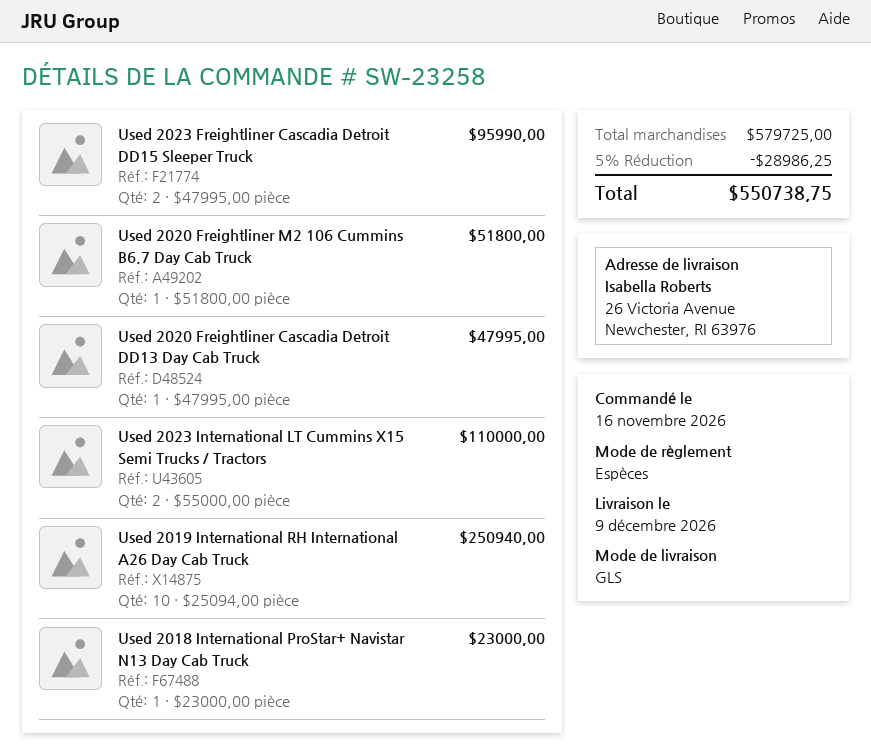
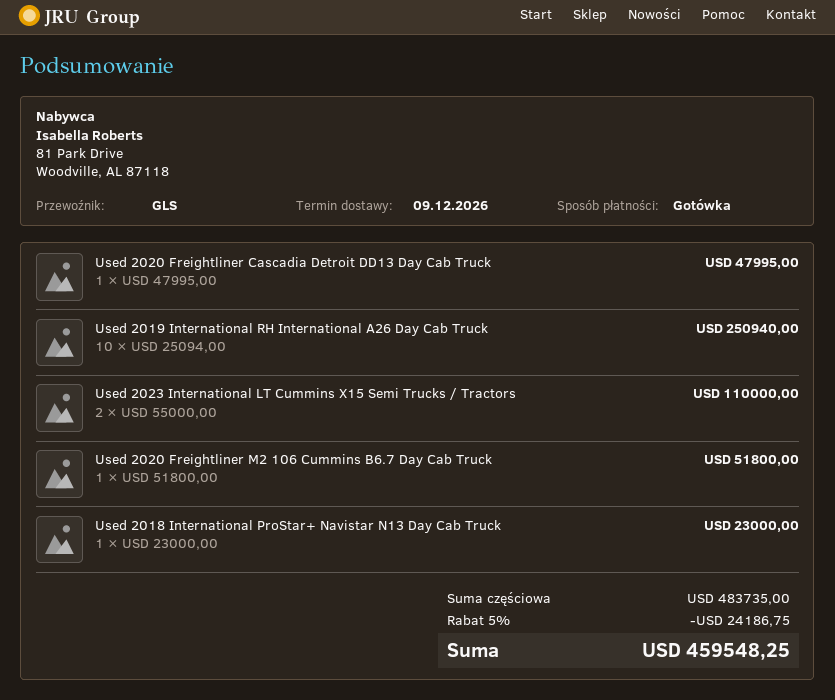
Used 2023 Freightliner Cascadia Detroit DD15 Sleeper Truck: 2 x 47995.00 = 95990.00 -> none
subtotal: 579725.00 -> 483735.00
discount: 5% = 28986.25 -> 5% = 24186.75
total: 550738.75 -> 459548.25

